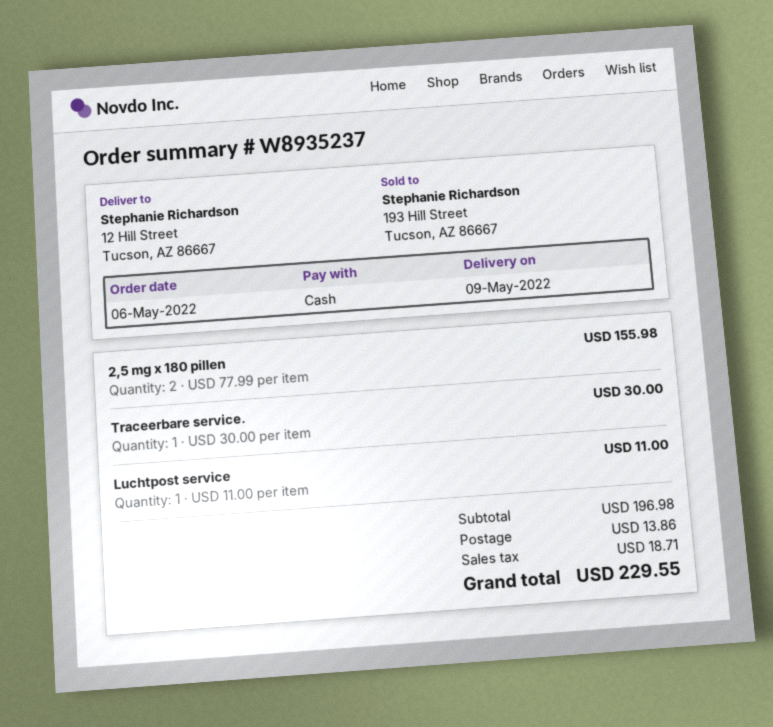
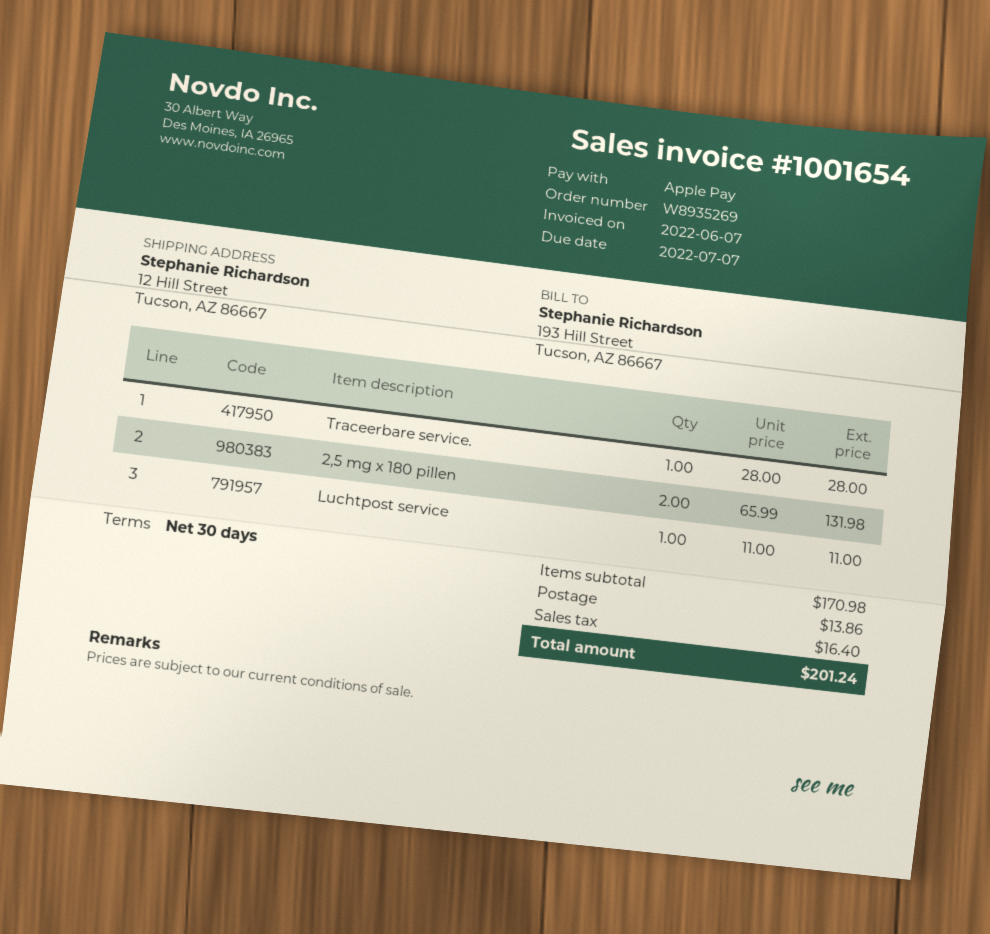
order number: W8935237 -> W8935269
payment method: cash -> Apple Pay
2,5 mg x 180 pillen: 2 x 77.99 = 155.98 -> 2 x 65.99 = 131.98
Traceerbare service.: 1 x 30.00 = 30.00 -> 1 x 28.00 = 28.00
subtotal: 196.98 -> 170.98
tax: 18.71 -> 16.40
total: 229.55 -> 201.24

